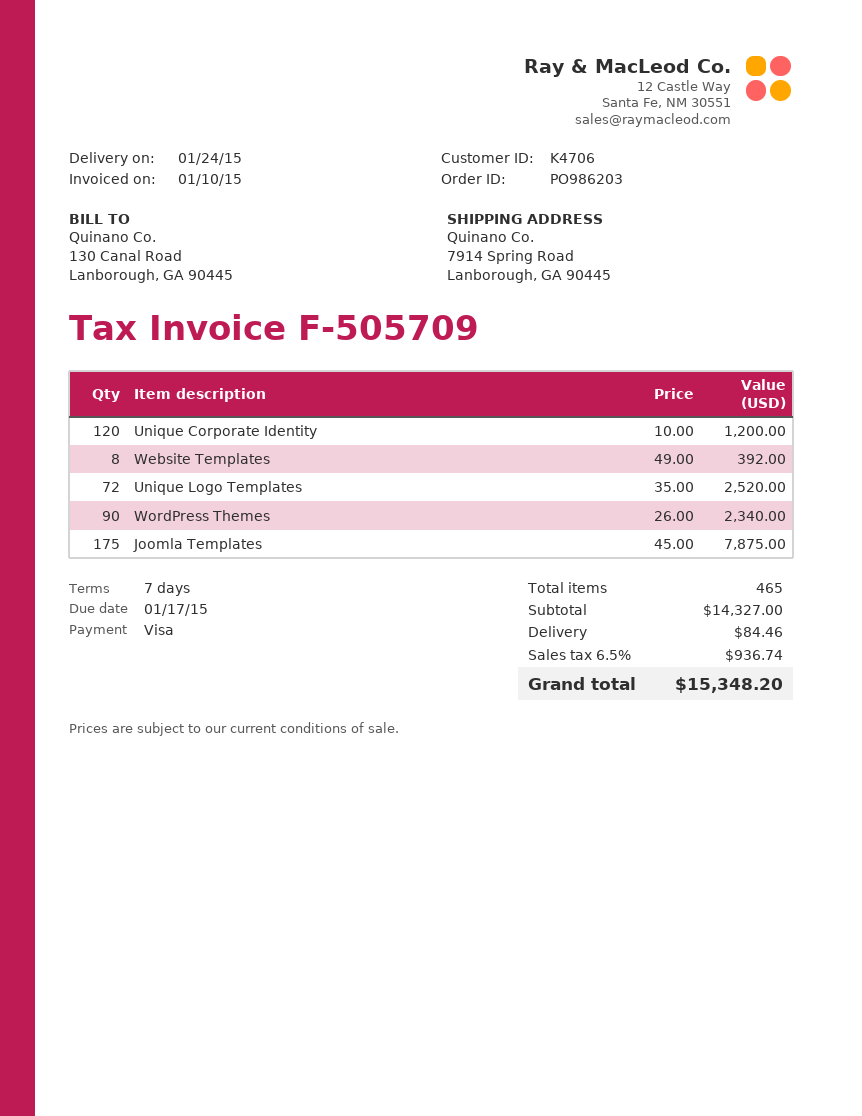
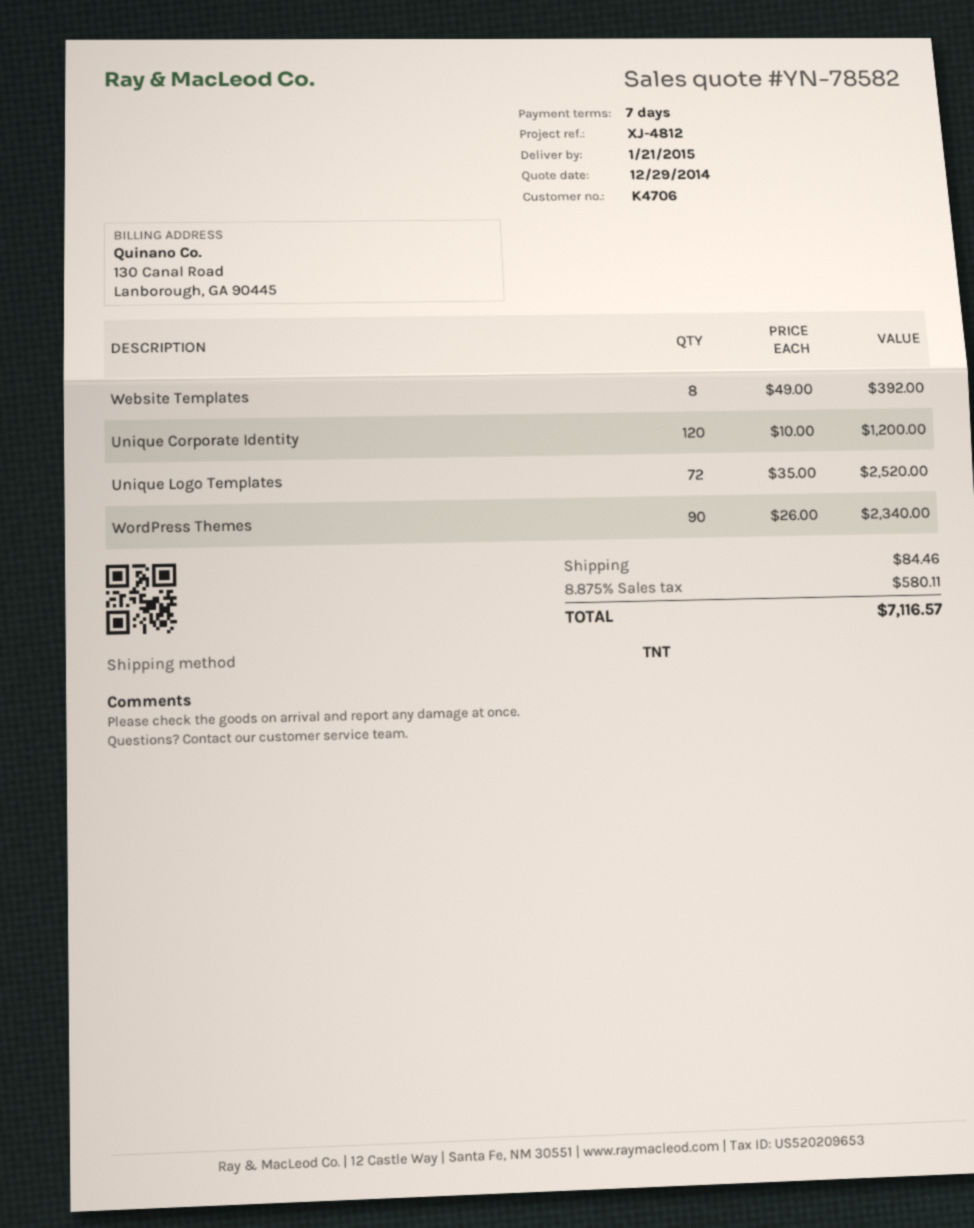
delivery date: 2015-01-24 -> 2015-01-21
Joomla Templates: 175 x 45.00 = 7875.00 -> none
tax: 6.5% = 936.74 -> 8.875% = 580.11
total: 15348.20 -> 7116.57

